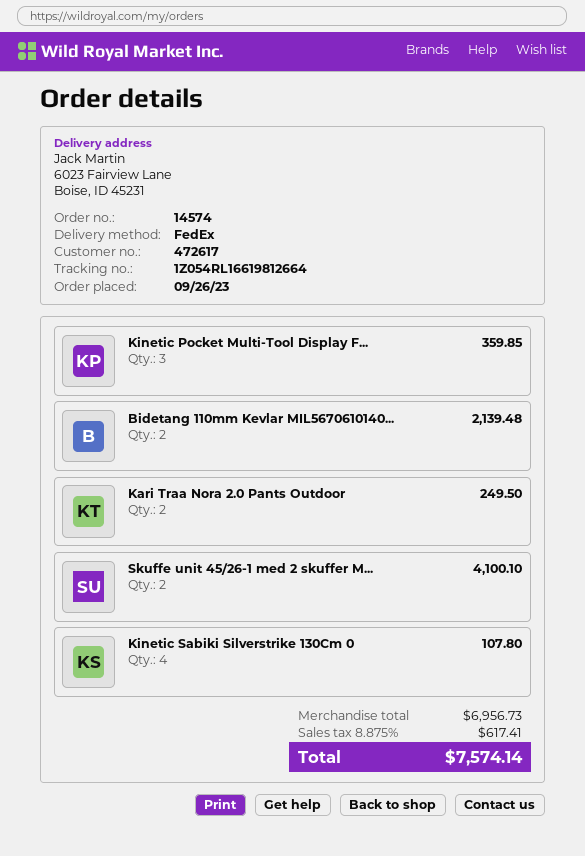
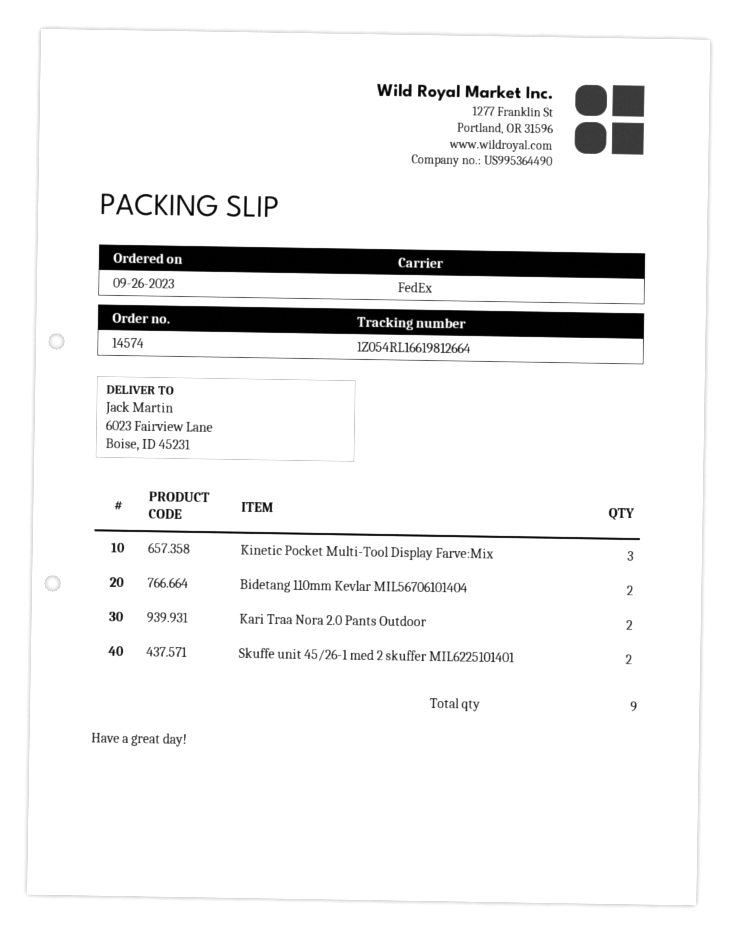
Kinetic Sabiki Silverstrike 130Cm 0: 4 -> none

